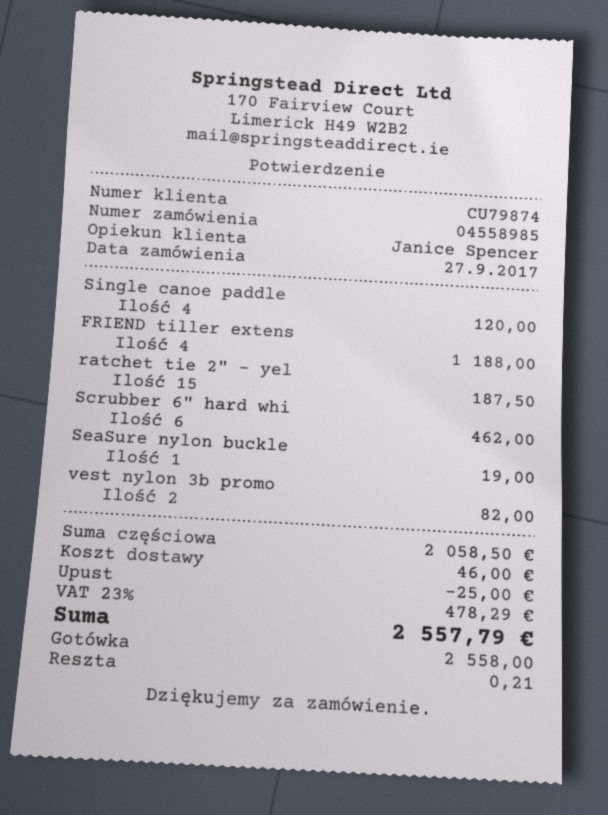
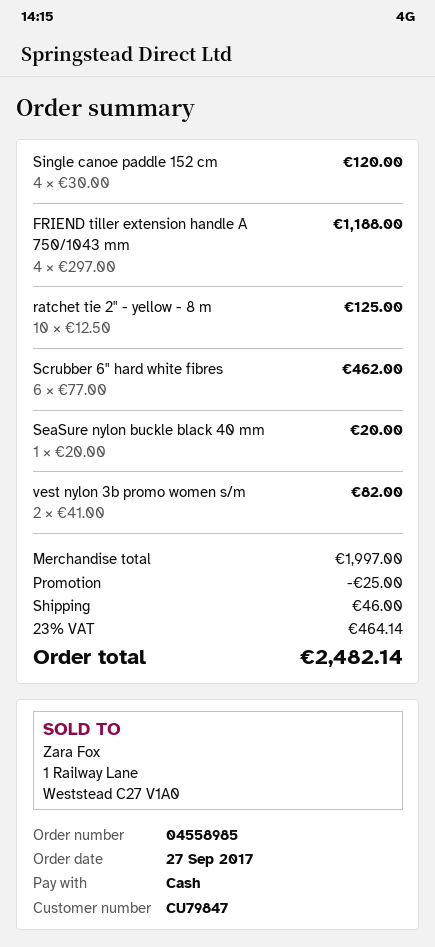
customer number: CU79874 -> CU79847
ratchet tie 2" - yel: 15 for 187.50 -> 10 for 125.00
SeaSure nylon buckle: 1 for 19.00 -> 1 for 20.00
subtotal: 2058.50 -> 1997.00
tax: 23% = 478.29 -> 23% = 464.14
total: 2557.79 -> 2482.14

